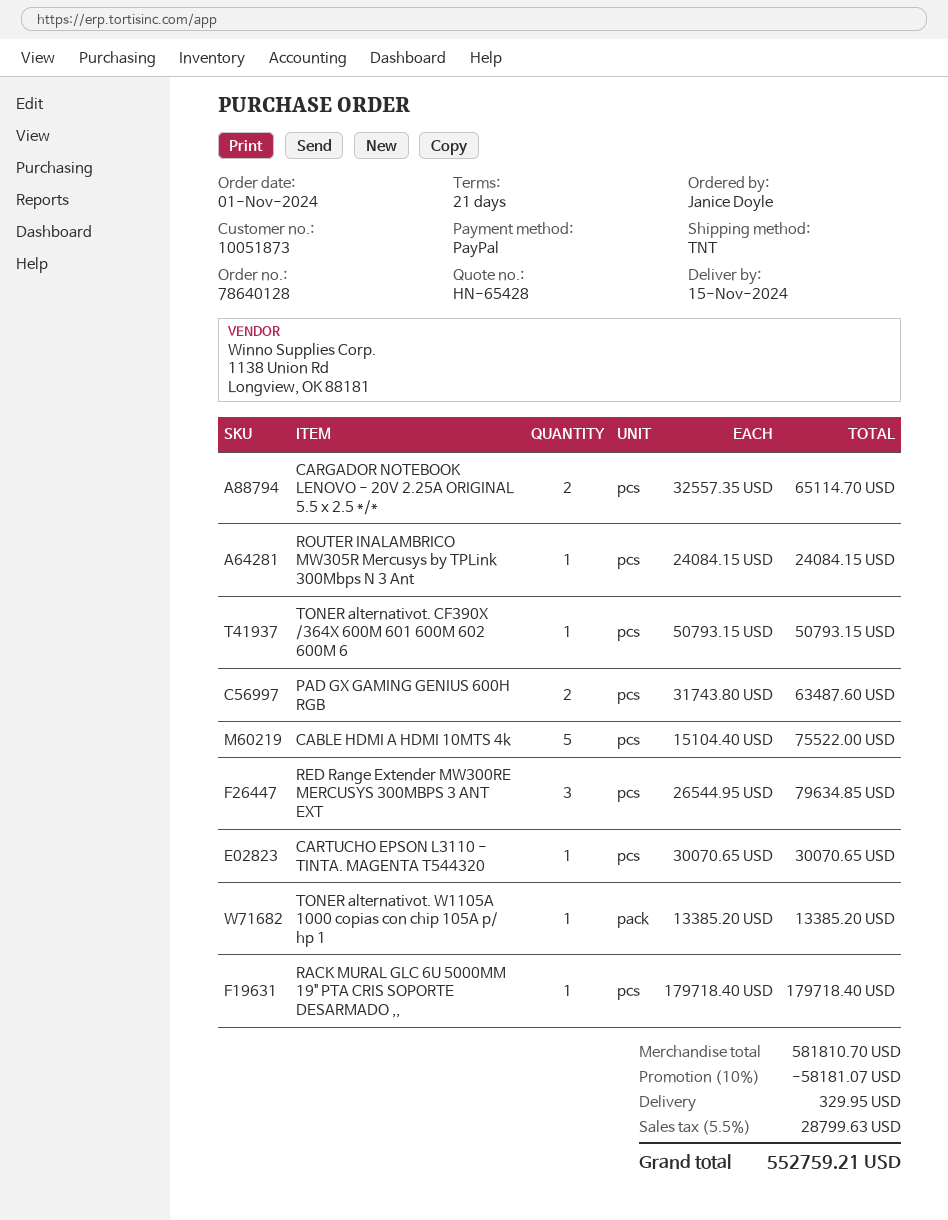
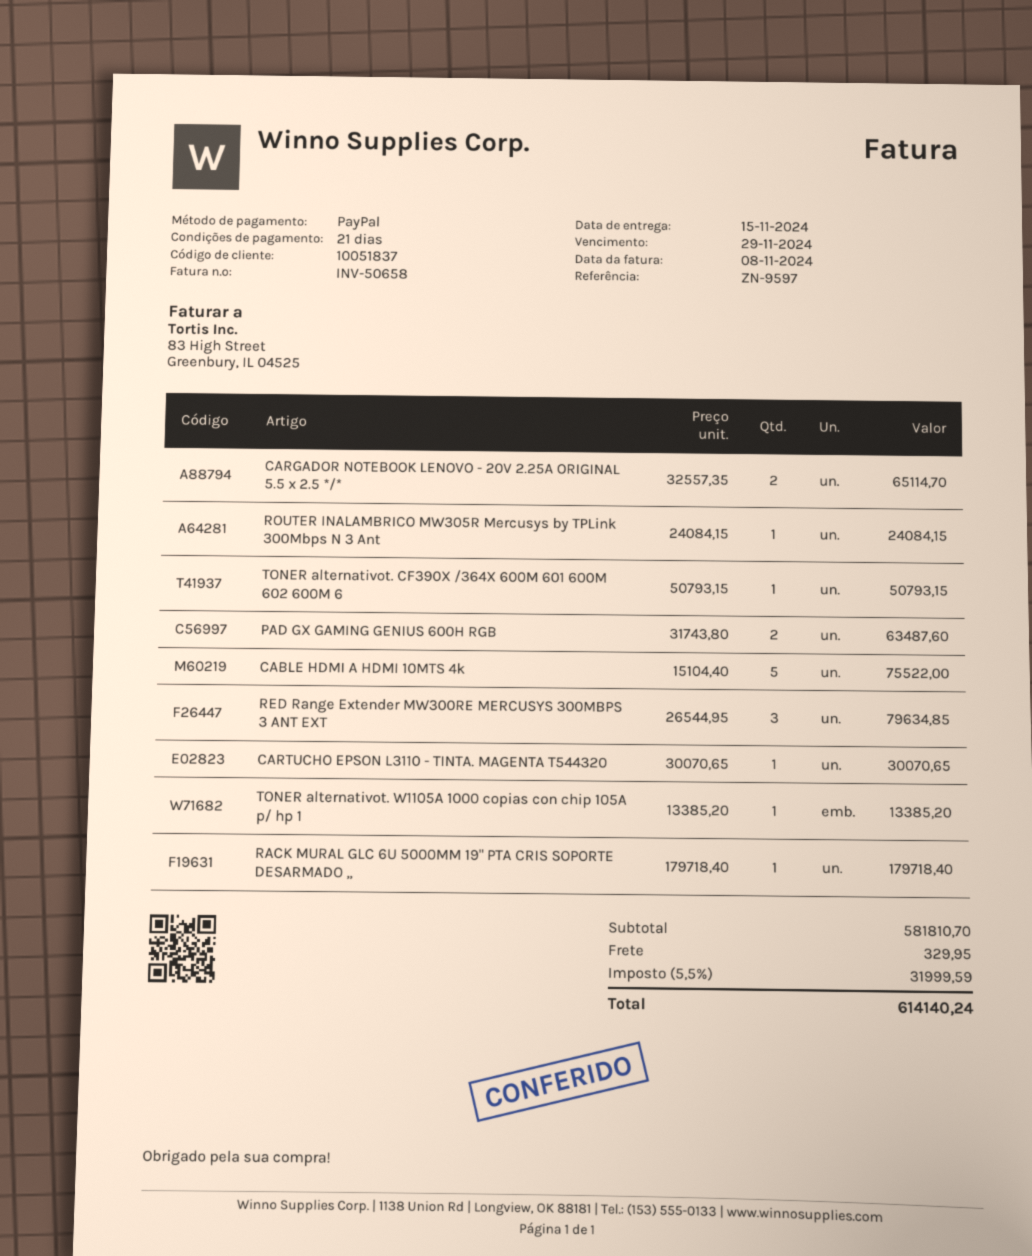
customer number: 10051873 -> 10051837
discount: 10% = 58181.07 -> none
tax: 5.5% = 28799.63 -> 5.5% = 31999.59
total: 552759.21 -> 614140.24

